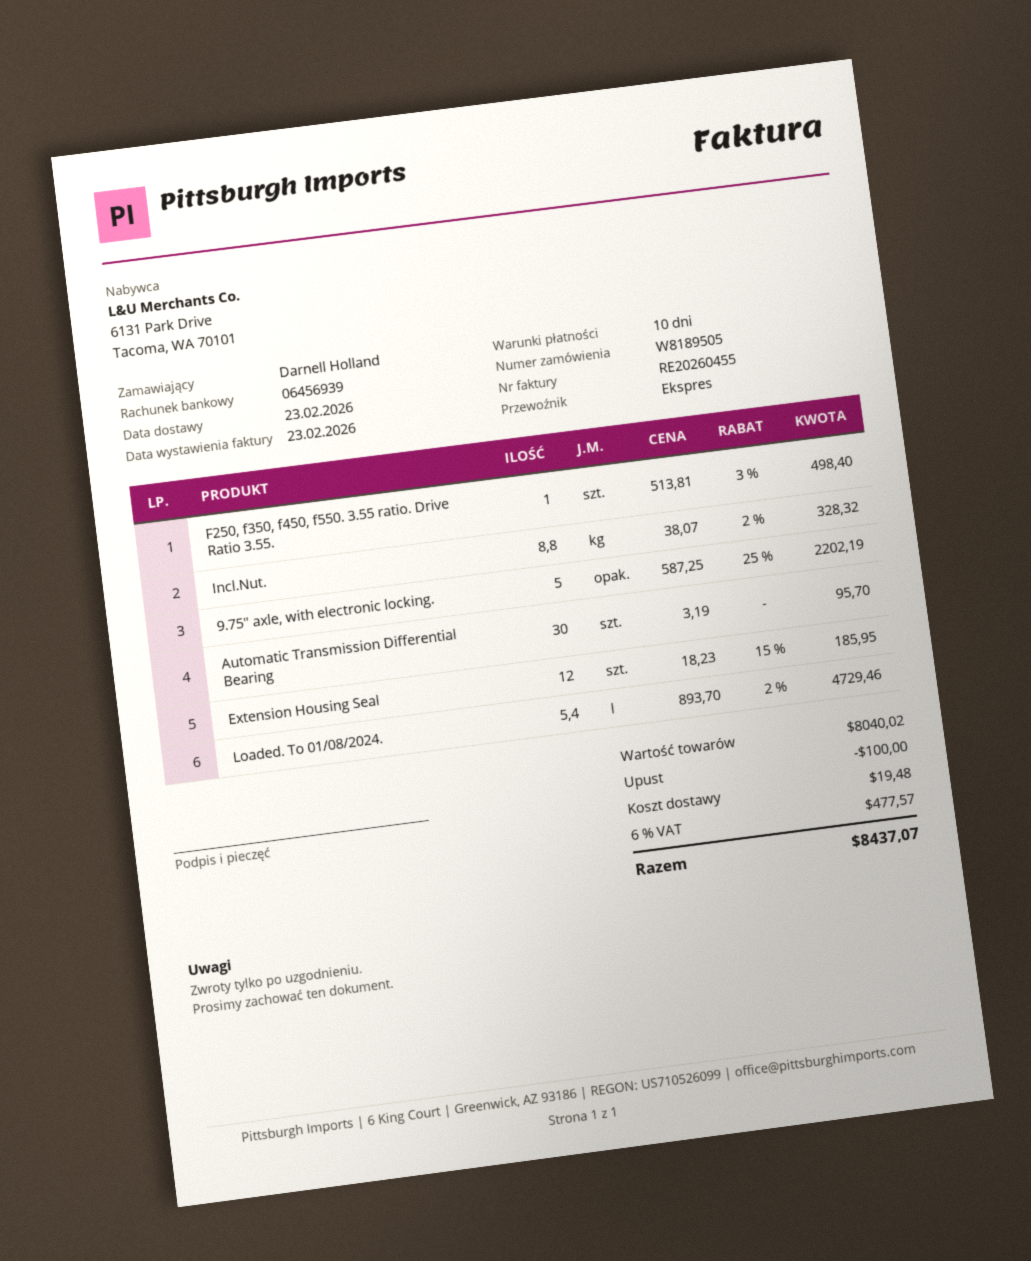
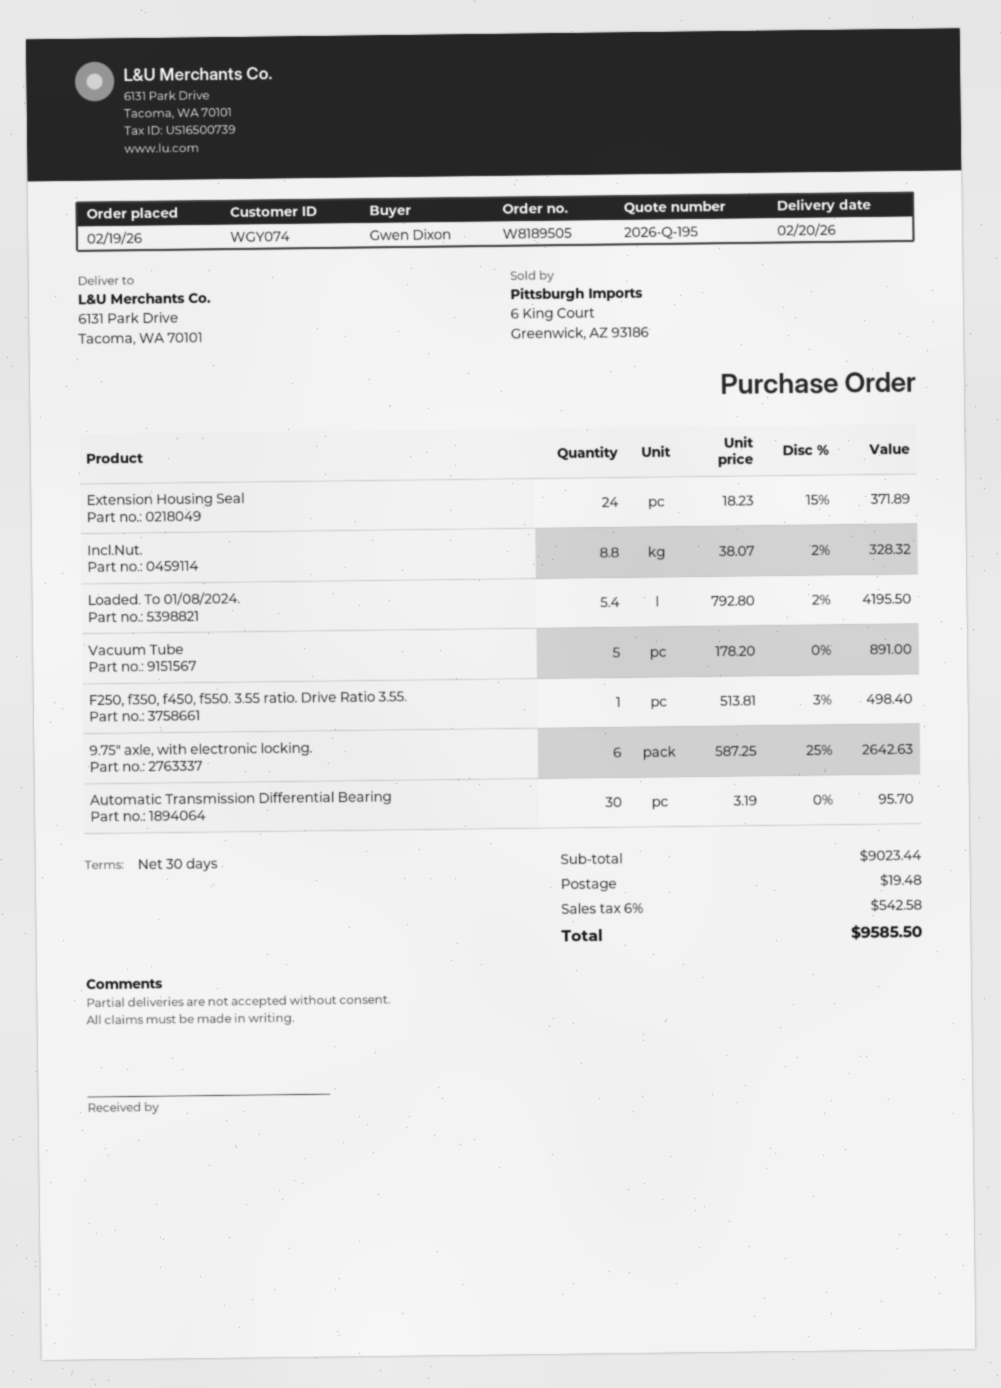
delivery date: 2026-02-23 -> 2026-02-20
payment terms: 10 days -> 30 days
ordered by: Darnell Holland -> Gwen Dixon
9.75" axle, with electronic locking.: 5 x 587.25 - 25% = 2202.19 -> 6 x 587.25 - 25% = 2642.63
Extension Housing Seal: 12 x 18.23 - 15% = 185.95 -> 24 x 18.23 - 15% = 371.89
Loaded. To 01/08/2024.: 5.4 x 893.70 - 2% = 4729.46 -> 5.4 x 792.80 - 2% = 4195.50
Vacuum Tube: none -> 5 x 178.20 = 891.00
subtotal: 8040.02 -> 9023.44
discount: 100.00 -> none
tax: 6% = 477.57 -> 6% = 542.58
total: 8437.07 -> 9585.50

